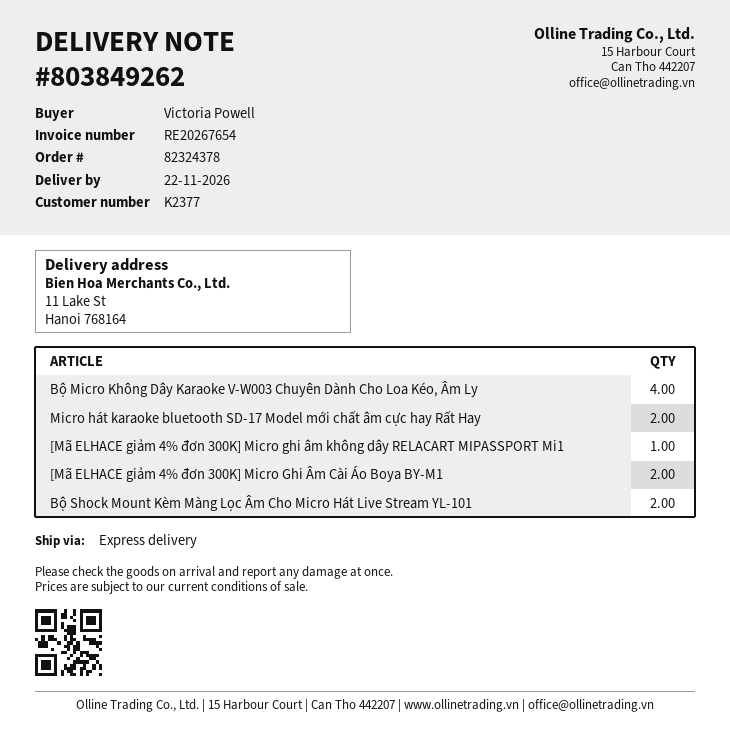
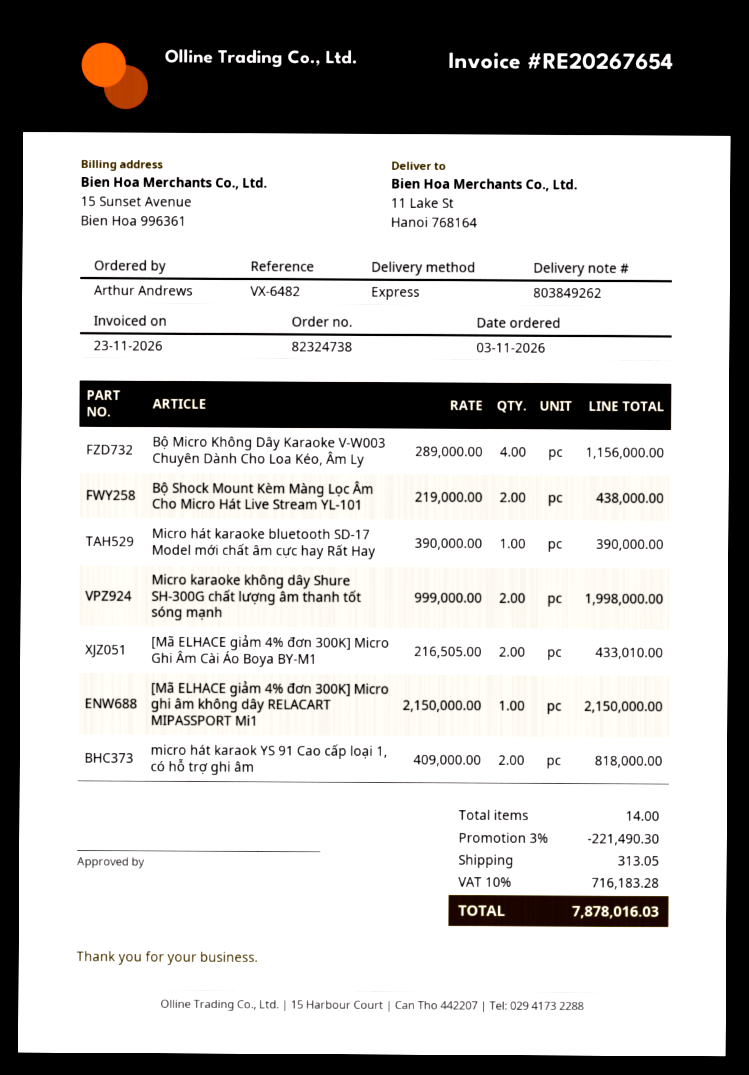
order number: 82324378 -> 82324738
ordered by: Victoria Powell -> Arthur Andrews
Micro hát karaoke bluetooth SD-17 Model mới chất âm cực hay Rất Hay: 2 -> 1
Micro karaoke không dây Shure SH-300G chất lượng âm thanh tốt sóng mạnh: none -> 2
micro hát karaok YS 91 Cao cấp loại 1, có hỗ trợ ghi âm: none -> 2

